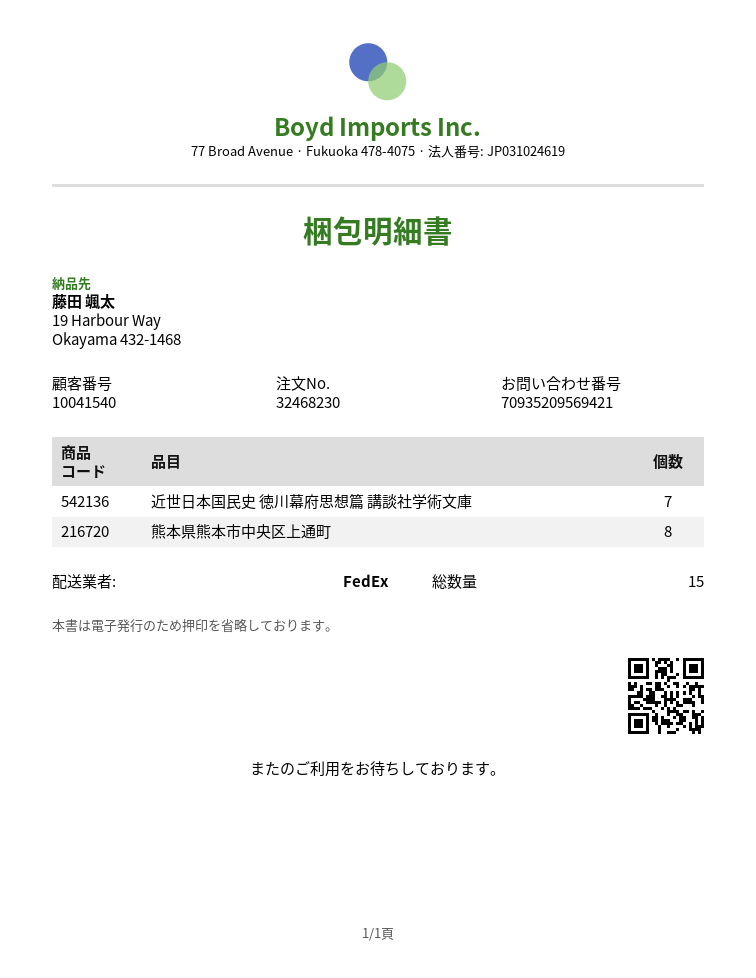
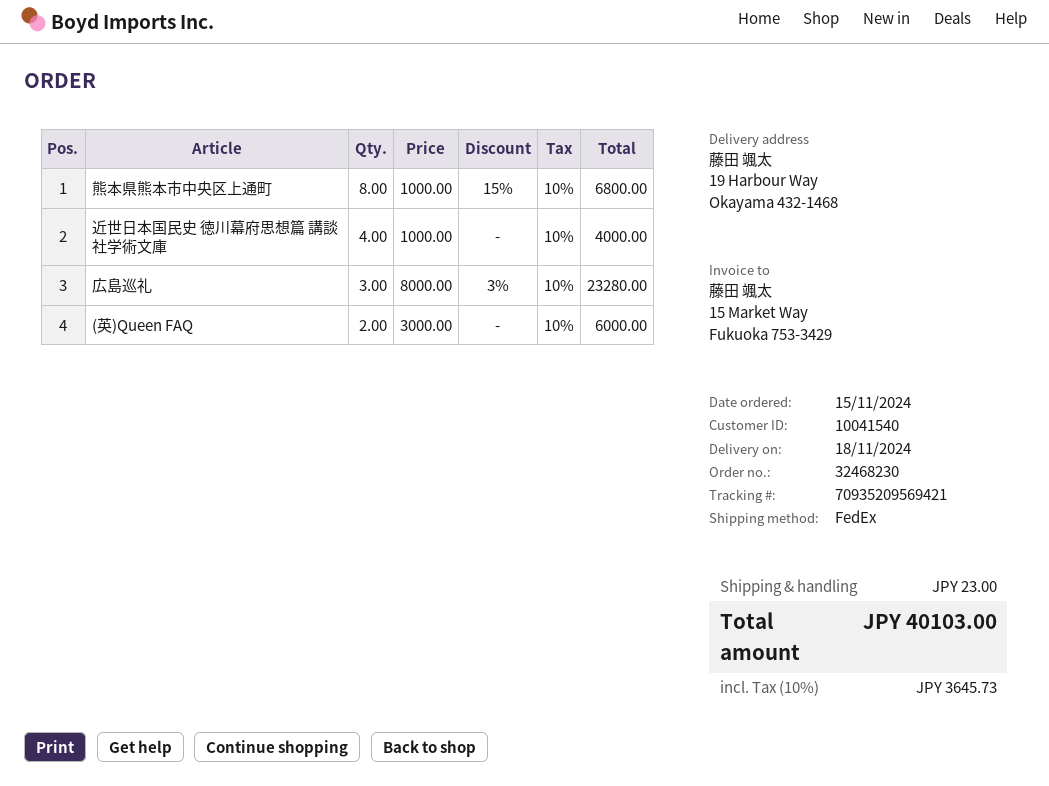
近世日本国民史 徳川幕府思想篇 講談社学術文庫: 7 -> 4
広島巡礼: none -> 3
(英)Queen FAQ: none -> 2

